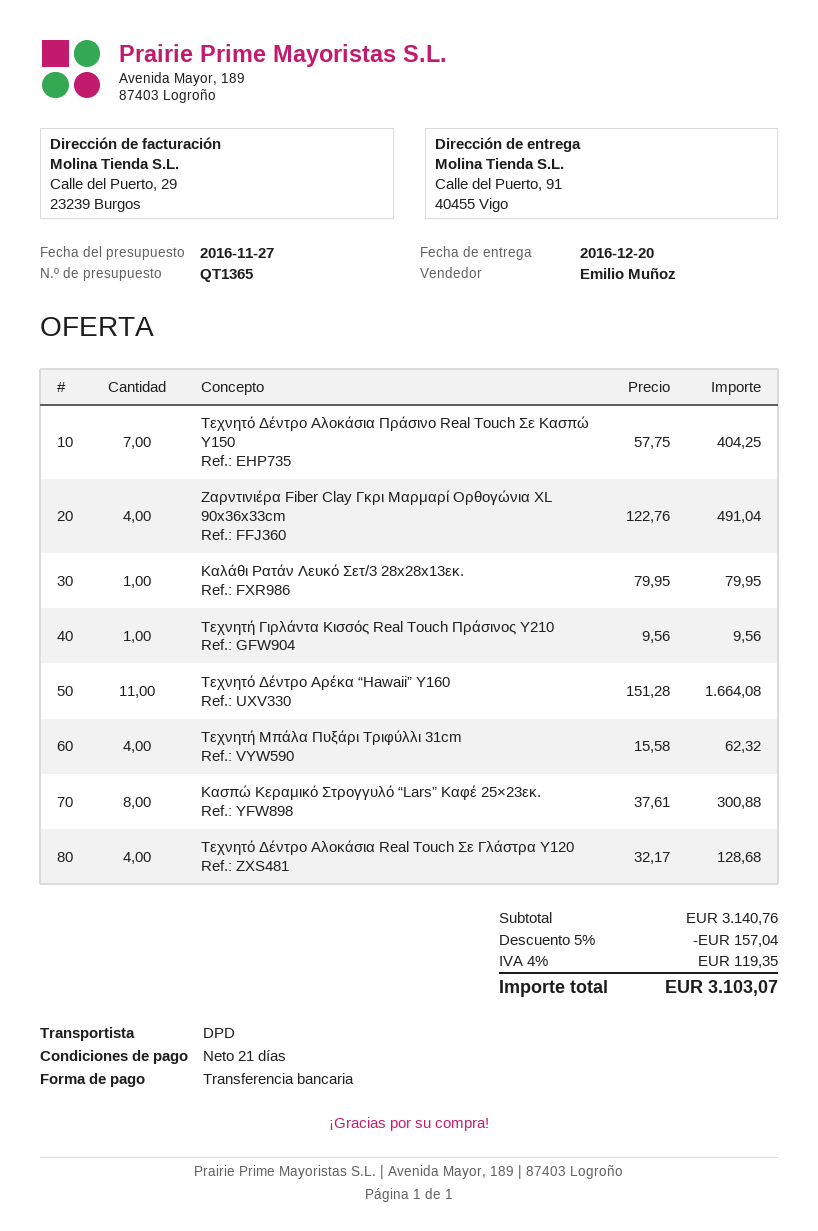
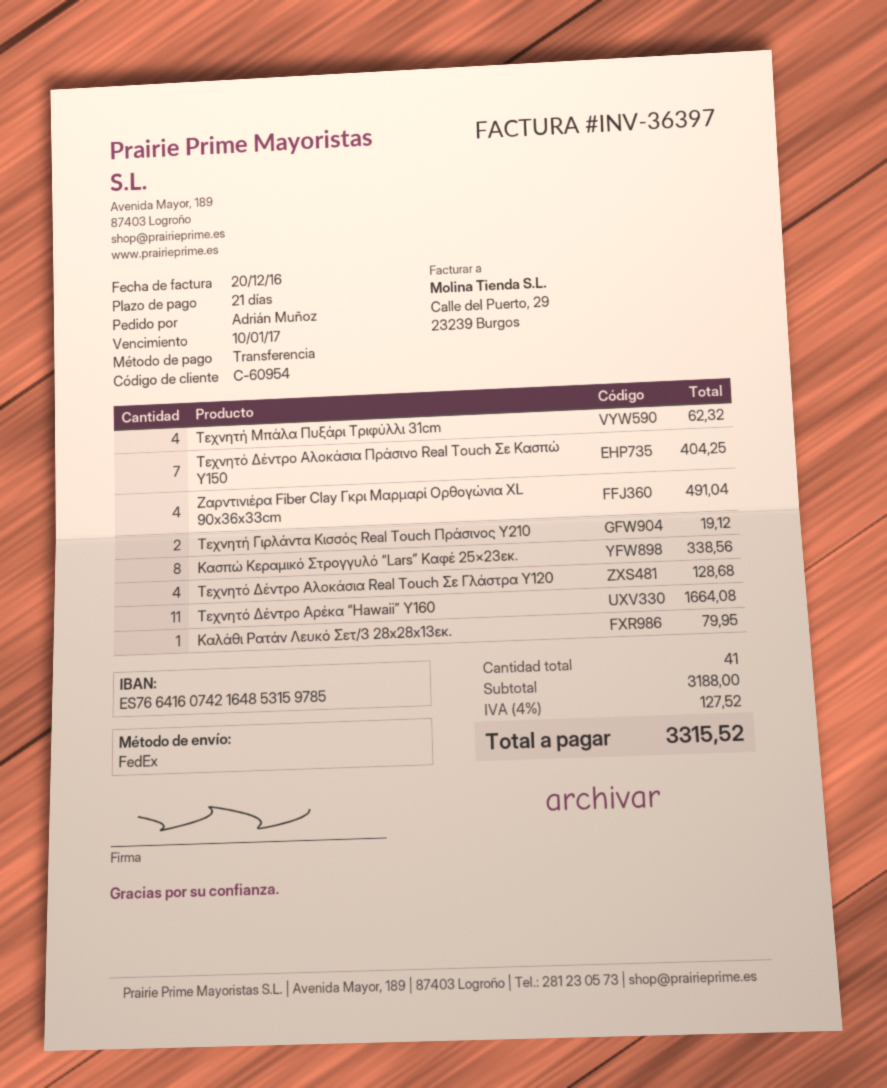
shipping method: DPD -> FedEx
Τεχνητή Γιρλάντα Κισσός Real Touch Πράσινος Υ210: 1 for 9.56 -> 2 for 19.12
Κασπώ Κεραμικό Στρογγυλό “Lars” Καφέ 25×23εκ.: 8 for 300.88 -> 8 for 338.56
subtotal: 3140.76 -> 3188.00
discount: 5% = 157.04 -> none
tax: 4% = 119.35 -> 4% = 127.52
total: 3103.07 -> 3315.52

